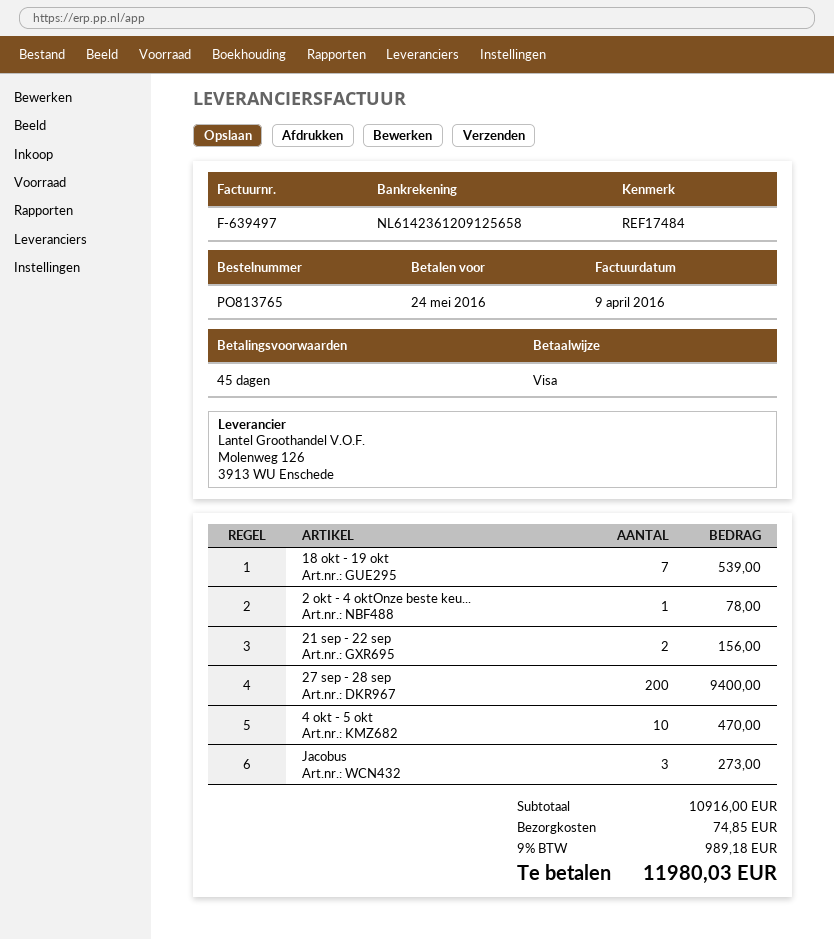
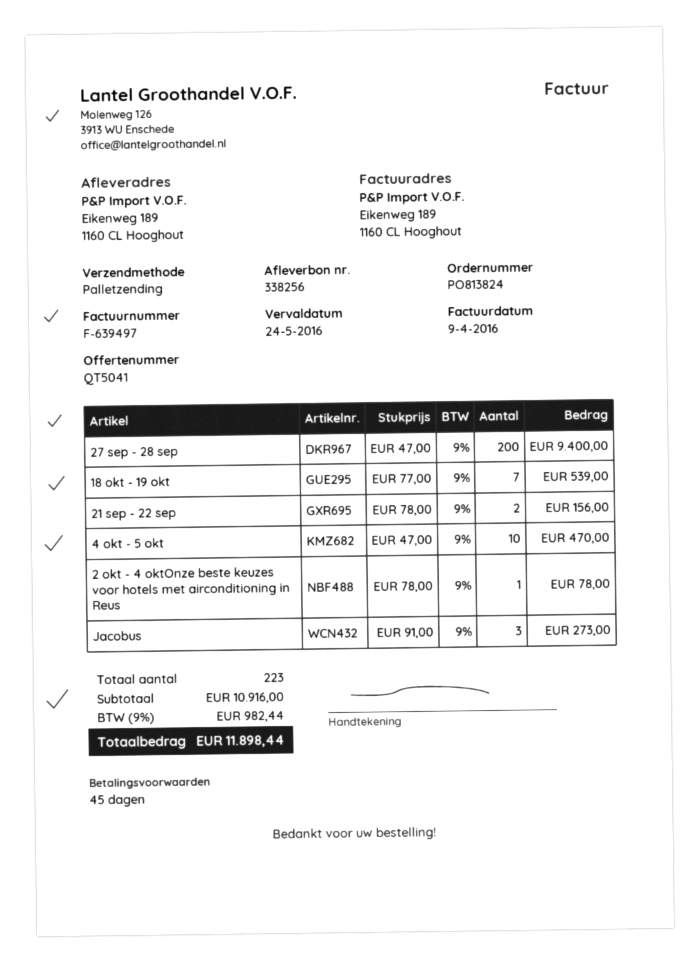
order number: PO813765 -> PO813824
shipping: 74.85 -> none
tax: 9% = 989.18 -> 9% = 982.44
total: 11980.03 -> 11898.44

